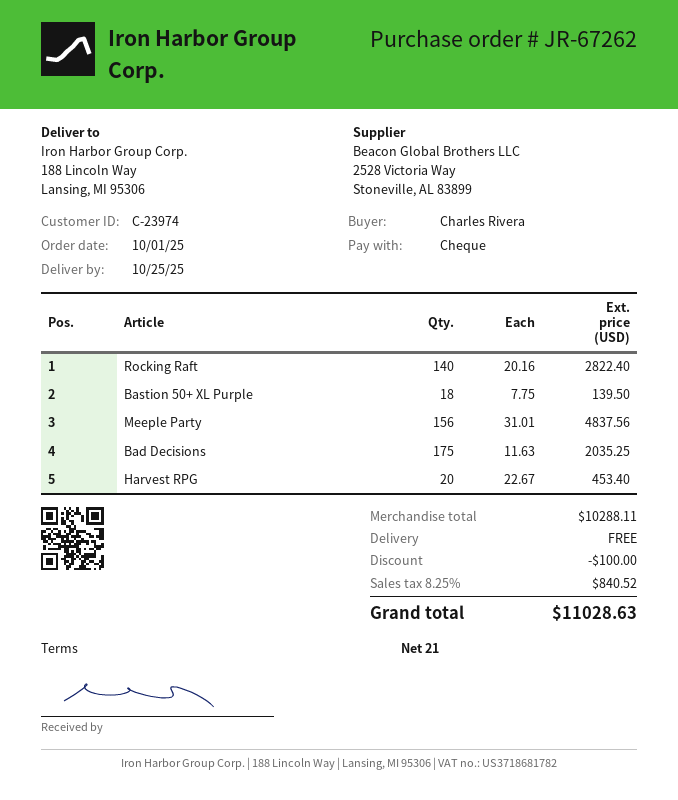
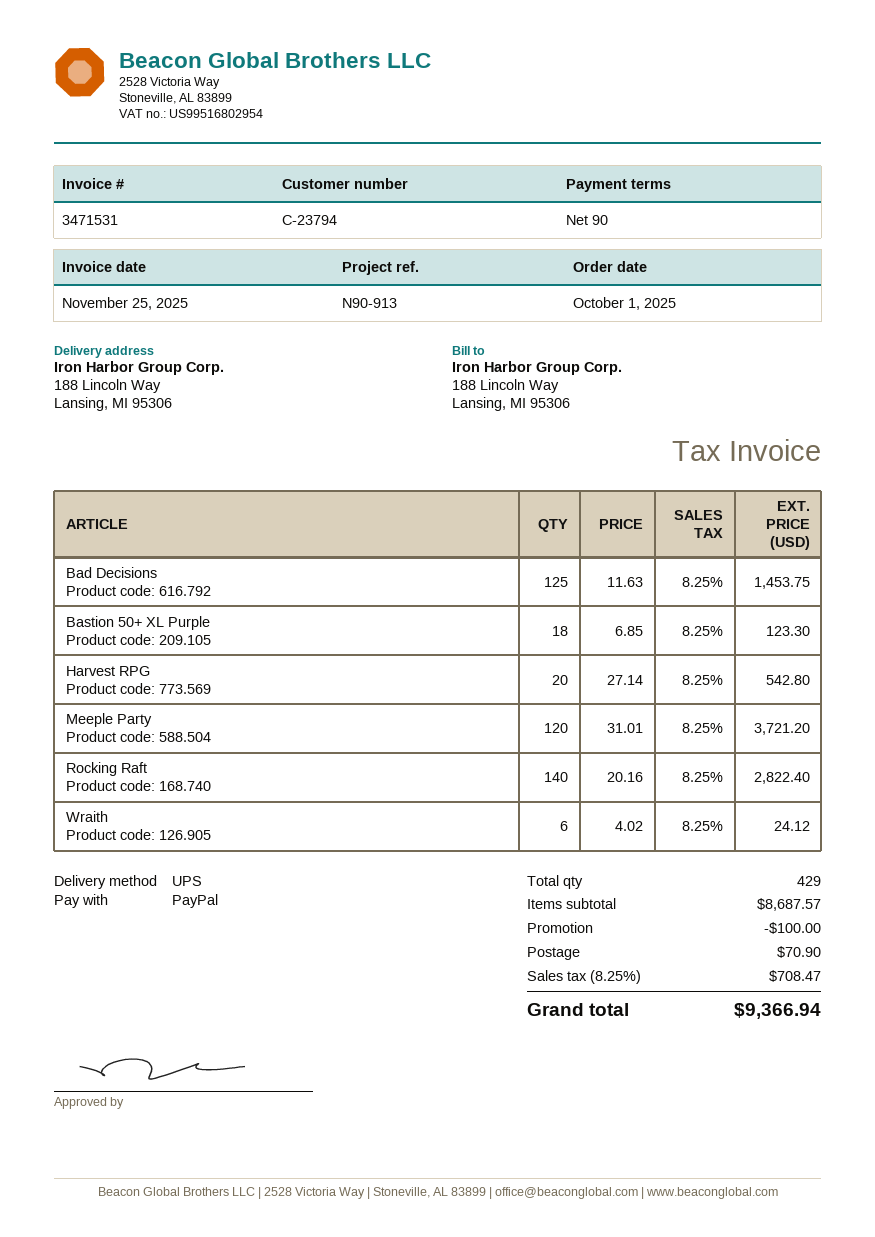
payment terms: 21 days -> 90 days
customer number: C-23974 -> C-23794
payment method: cheque -> PayPal
Bastion 50+ XL Purple: 18 x 7.75 = 139.50 -> 18 x 6.85 = 123.30
Meeple Party: 156 x 31.01 = 4837.56 -> 120 x 31.01 = 3721.20
Bad Decisions: 175 x 11.63 = 2035.25 -> 125 x 11.63 = 1453.75
Harvest RPG: 20 x 22.67 = 453.40 -> 20 x 27.14 = 542.80
Wraith: none -> 6 x 4.02 = 24.12
subtotal: 10288.11 -> 8687.57
shipping: 0.00 -> 70.90
tax: 8.25% = 840.52 -> 8.25% = 708.47
total: 11028.63 -> 9366.94

